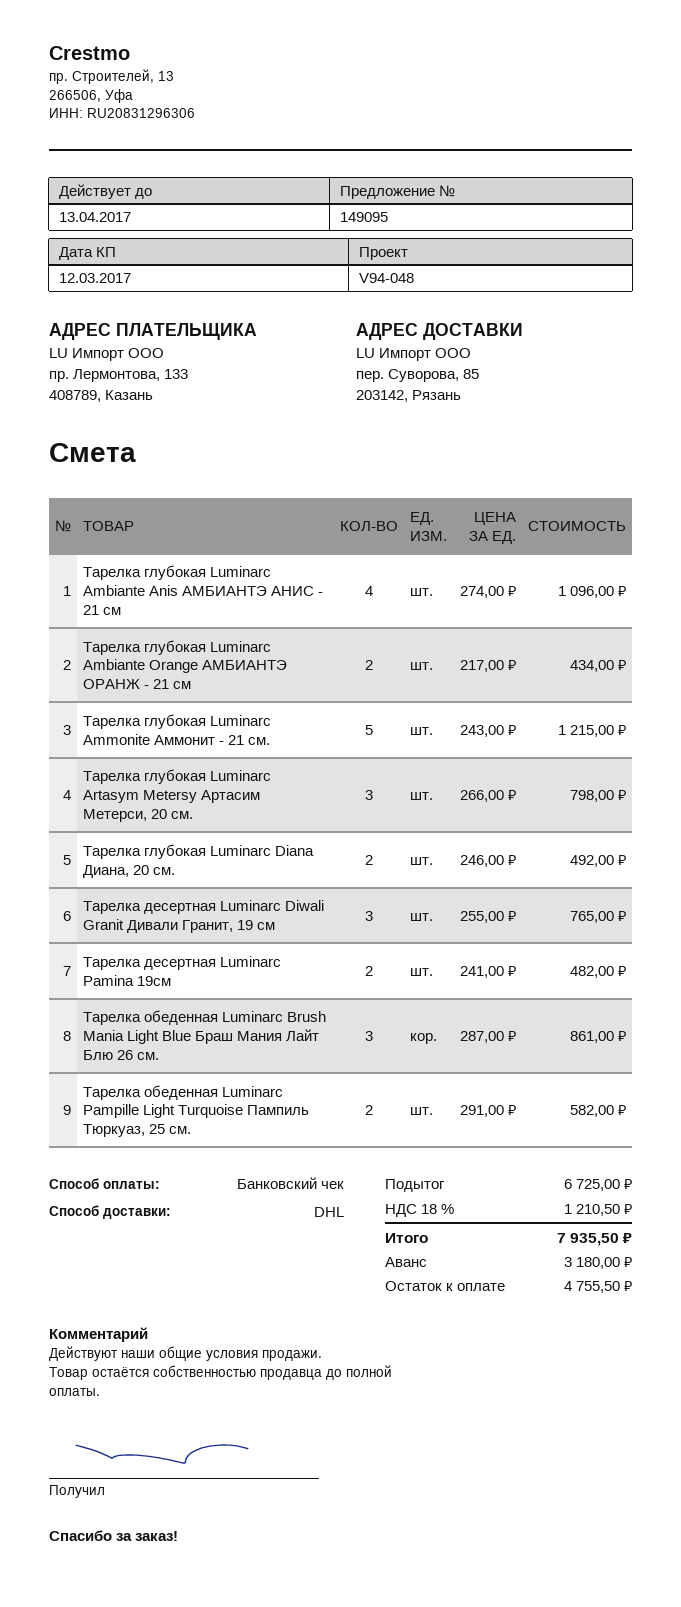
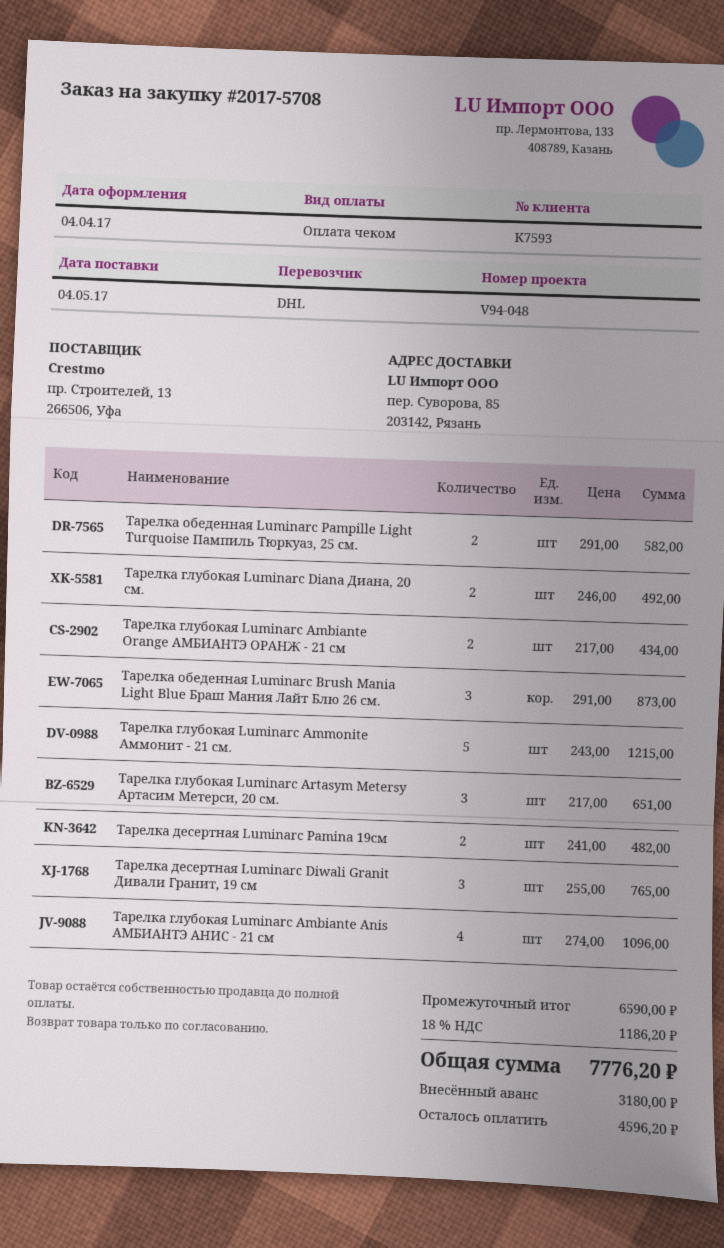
Тарелка глубокая Luminarc Artasym Metersy Артасим Метерси, 20 см.: 3 x 266.00 = 798.00 -> 3 x 217.00 = 651.00
Тарелка обеденная Luminarc Brush Mania Light Blue Браш Мания Лайт Блю 26 см.: 3 x 287.00 = 861.00 -> 3 x 291.00 = 873.00
subtotal: 6725.00 -> 6590.00
tax: 18% = 1210.50 -> 18% = 1186.20
total: 7935.50 -> 7776.20
balance: 4755.50 -> 4596.20

